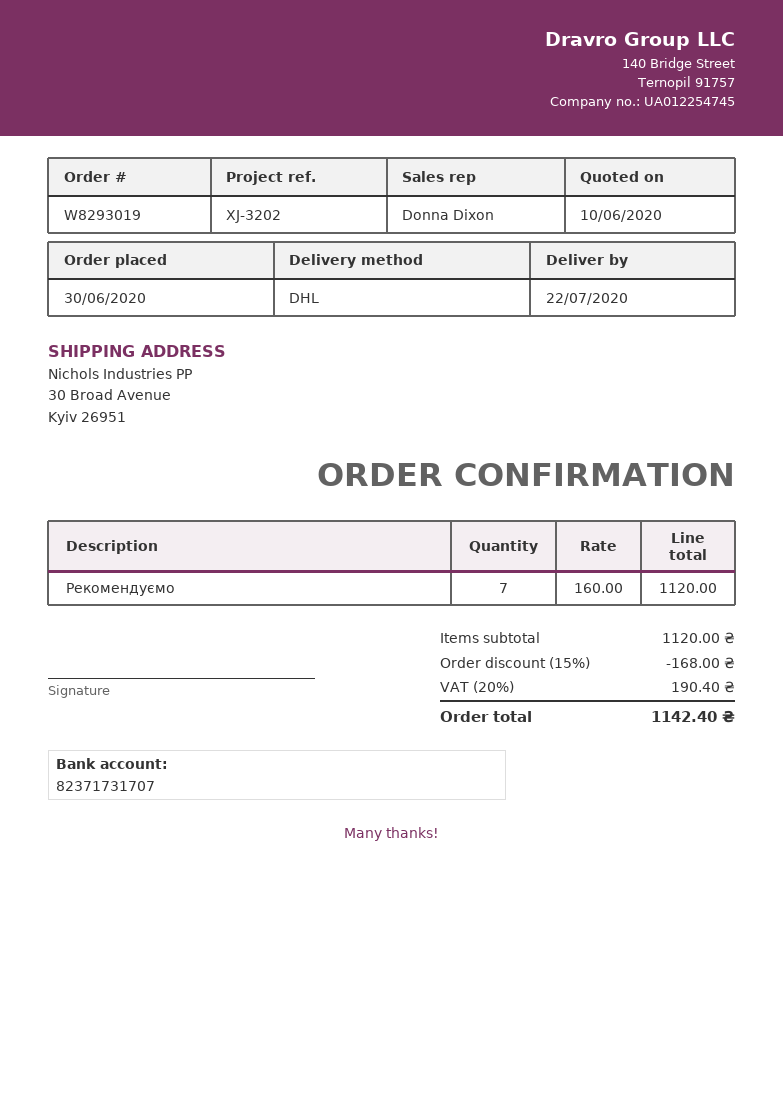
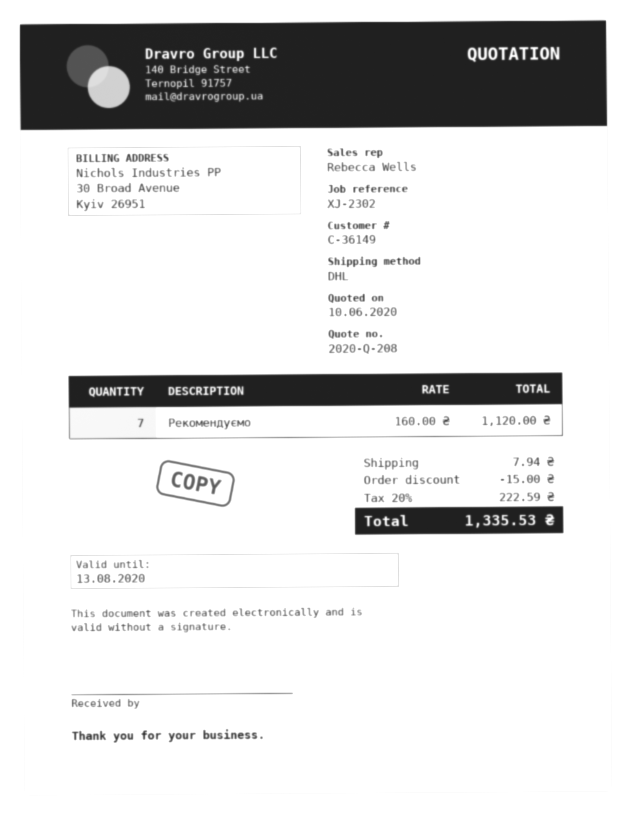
reference: XJ-3202 -> XJ-2302
sales rep: Donna Dixon -> Rebecca Wells
discount: 168.00 -> 15.00
shipping: none -> 7.94
tax: 20% = 190.40 -> 20% = 222.59
total: 1142.40 -> 1335.53

